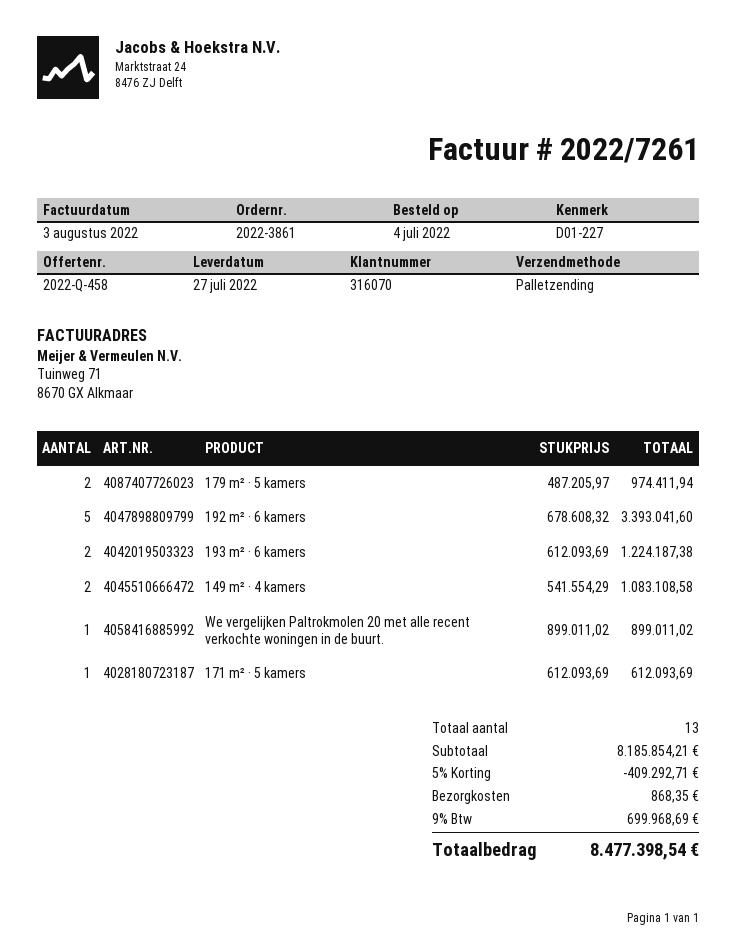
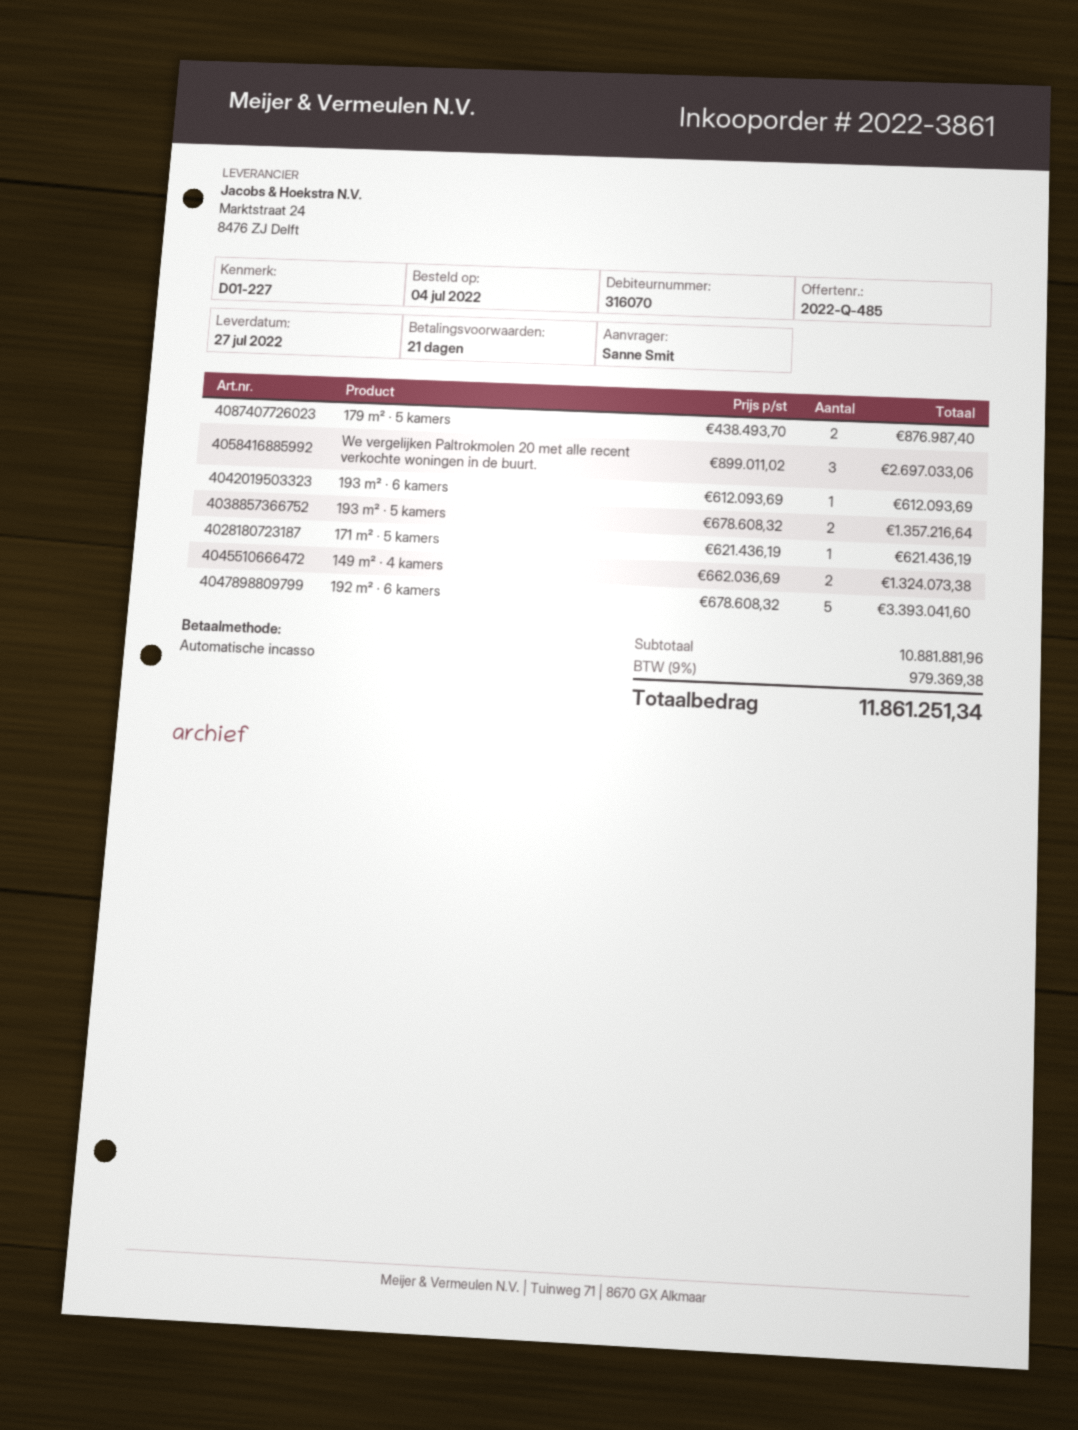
quote number: 2022-Q-458 -> 2022-Q-485
179 m² · 5 kamers: 2 x 487205.97 = 974411.94 -> 2 x 438493.70 = 876987.40
193 m² · 6 kamers: 2 x 612093.69 = 1224187.38 -> 1 x 612093.69 = 612093.69
149 m² · 4 kamers: 2 x 541554.29 = 1083108.58 -> 2 x 662036.69 = 1324073.38
We vergelijken Paltrokmolen 20 met alle recent verkochte woningen in de buurt.: 1 x 899011.02 = 899011.02 -> 3 x 899011.02 = 2697033.06
171 m² · 5 kamers: 1 x 612093.69 = 612093.69 -> 1 x 621436.19 = 621436.19
193 m² · 5 kamers: none -> 2 x 678608.32 = 1357216.64
subtotal: 8185854.21 -> 10881881.96
discount: 5% = 409292.71 -> none
shipping: 868.35 -> none
tax: 9% = 699968.69 -> 9% = 979369.38
total: 8477398.54 -> 11861251.34

